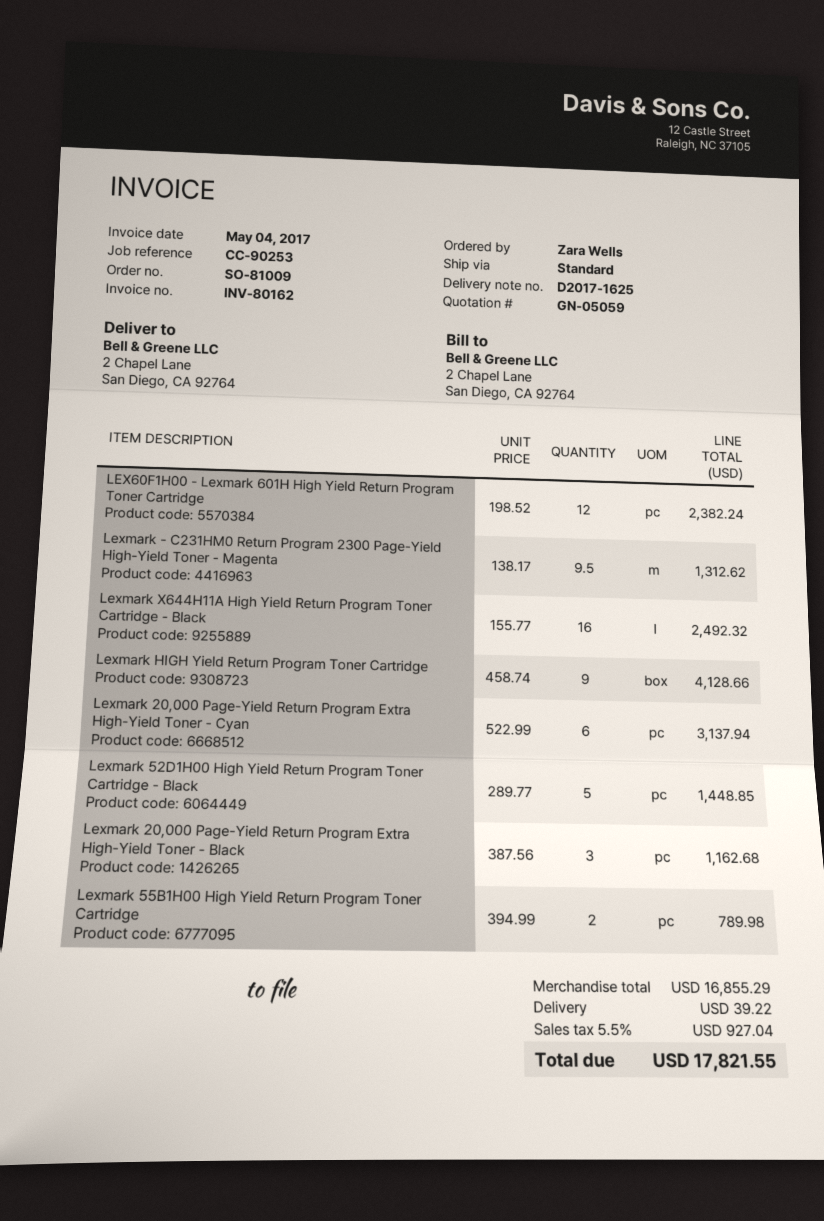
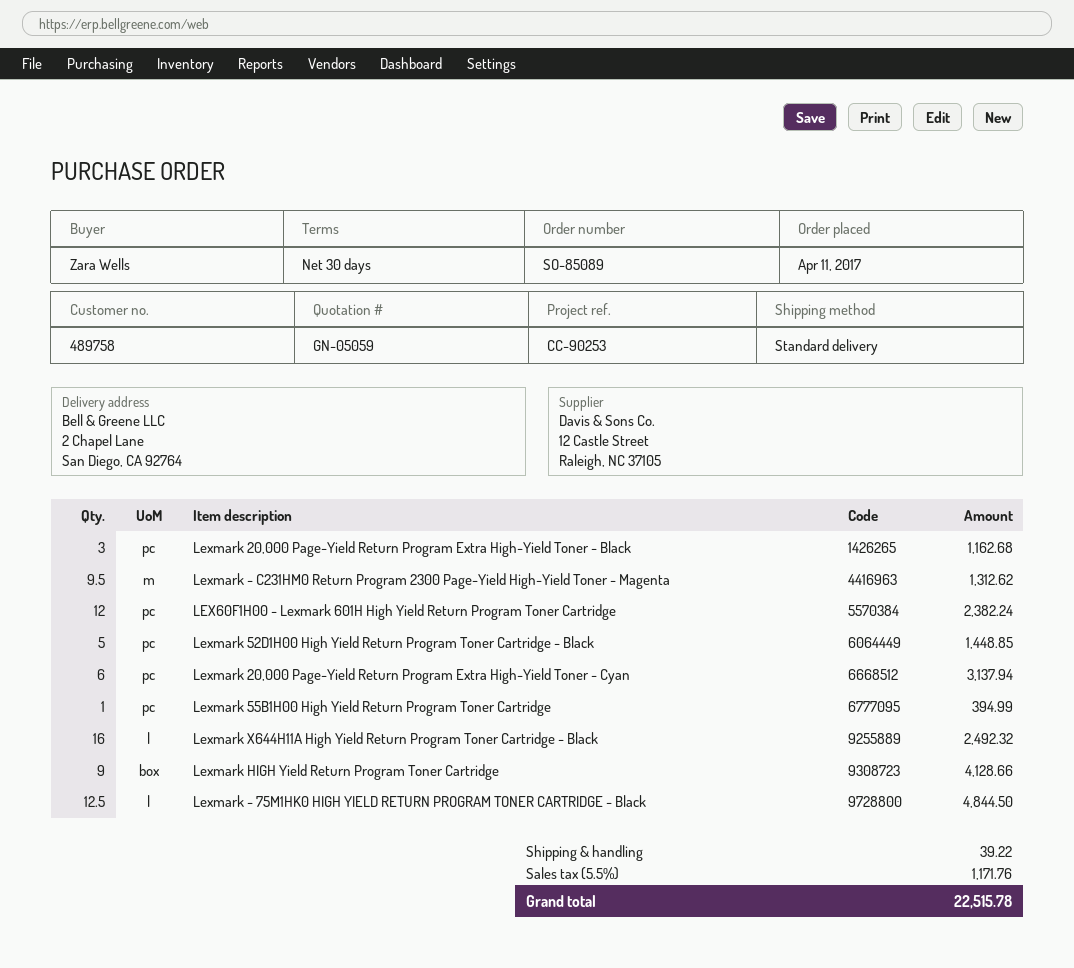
order number: SO-81009 -> SO-85089
Lexmark 55B1H00 High Yield Return Program Toner Cartridge: 2 for 789.98 -> 1 for 394.99
Lexmark - 75M1HK0 HIGH YIELD RETURN PROGRAM TONER CARTRIDGE - Black: none -> 12.5 for 4844.50
tax: 5.5% = 927.04 -> 5.5% = 1171.76
total: 17821.55 -> 22515.78

